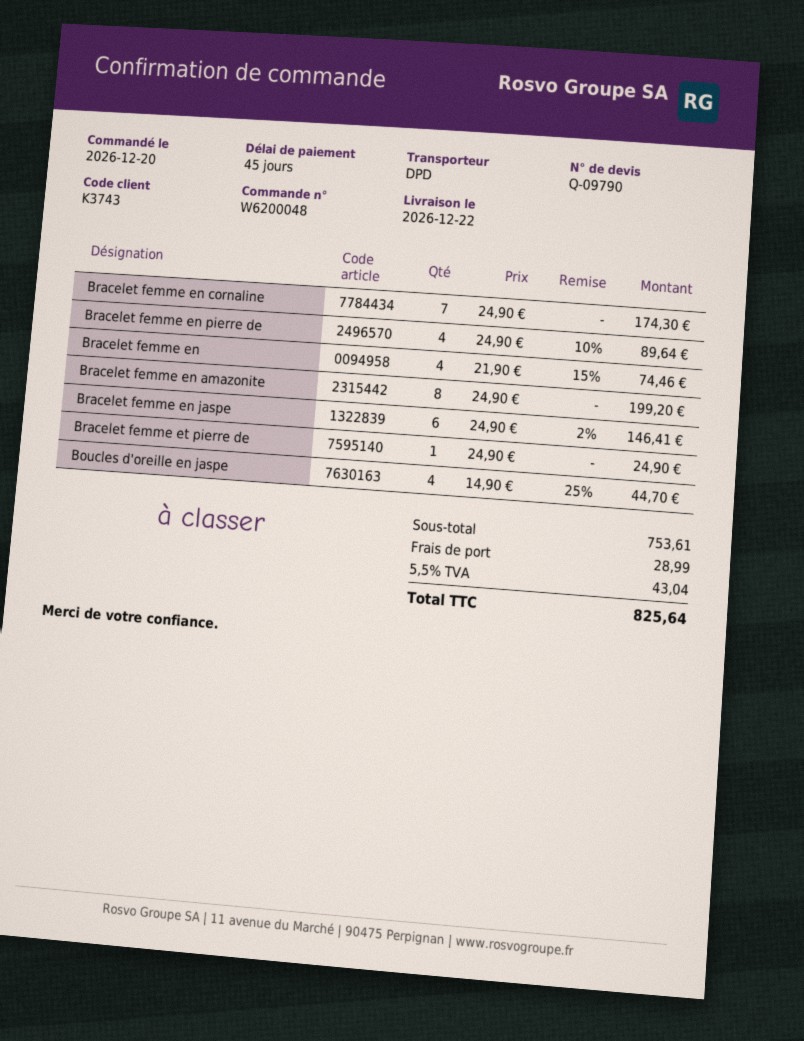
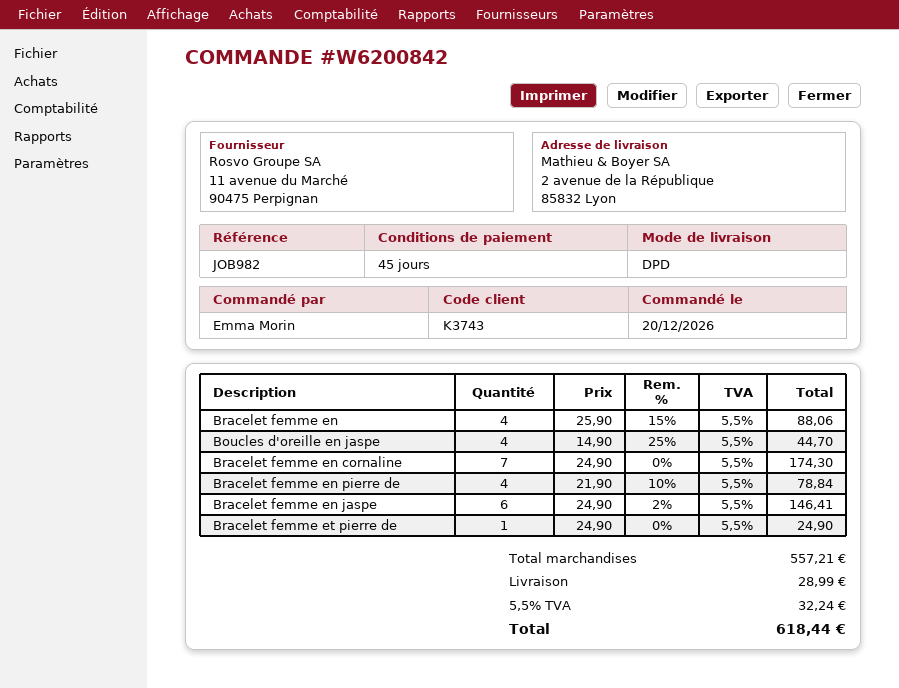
order number: W6200048 -> W6200842
Bracelet femme en pierre de: 4 x 24.90 - 10% = 89.64 -> 4 x 21.90 - 10% = 78.84
Bracelet femme en: 4 x 21.90 - 15% = 74.46 -> 4 x 25.90 - 15% = 88.06
Bracelet femme en amazonite: 8 x 24.90 = 199.20 -> none
subtotal: 753.61 -> 557.21
tax: 5.5% = 43.04 -> 5.5% = 32.24
total: 825.64 -> 618.44

